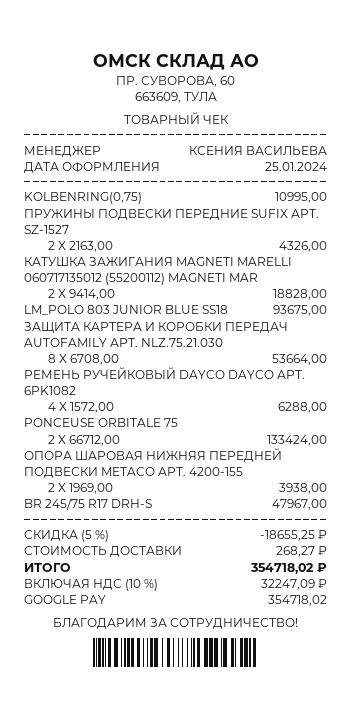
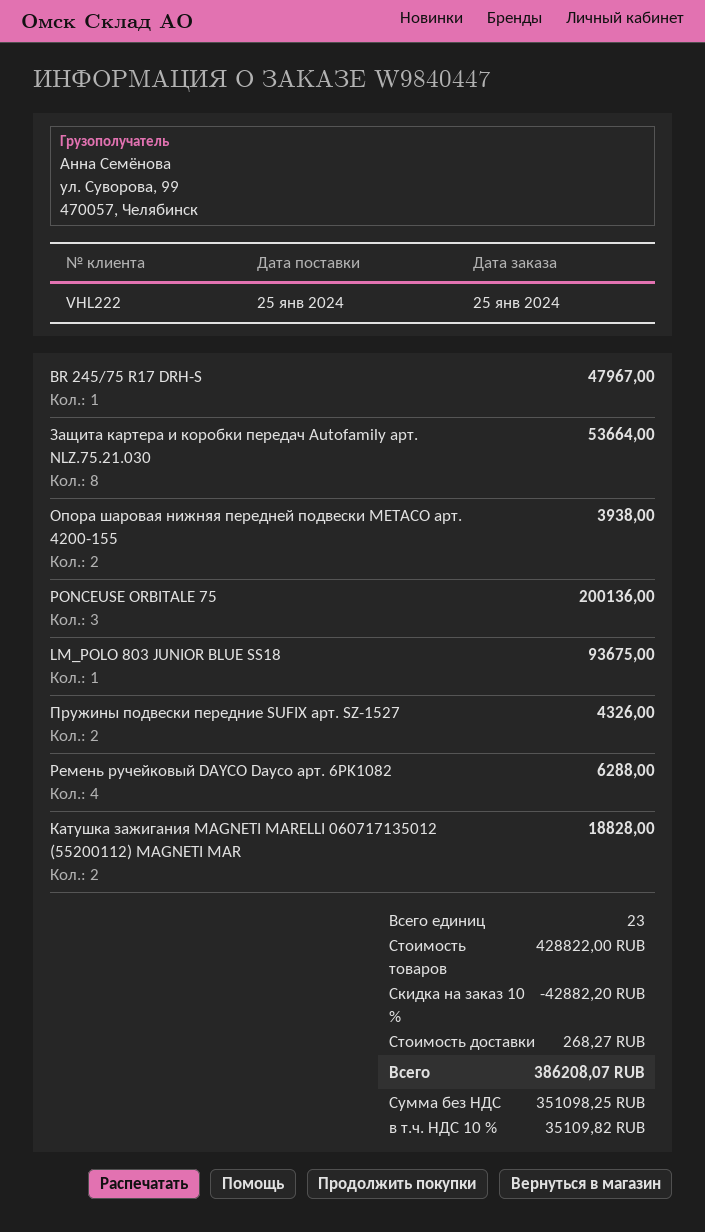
KOLBENRING(0,75): 1 for 10995.00 -> none
PONCEUSE ORBITALE 75: 2 for 133424.00 -> 3 for 200136.00
discount: 5% = 18655.25 -> 10% = 42882.20
tax: 10% = 32247.09 -> 10% = 35109.82
total: 354718.02 -> 386208.07

